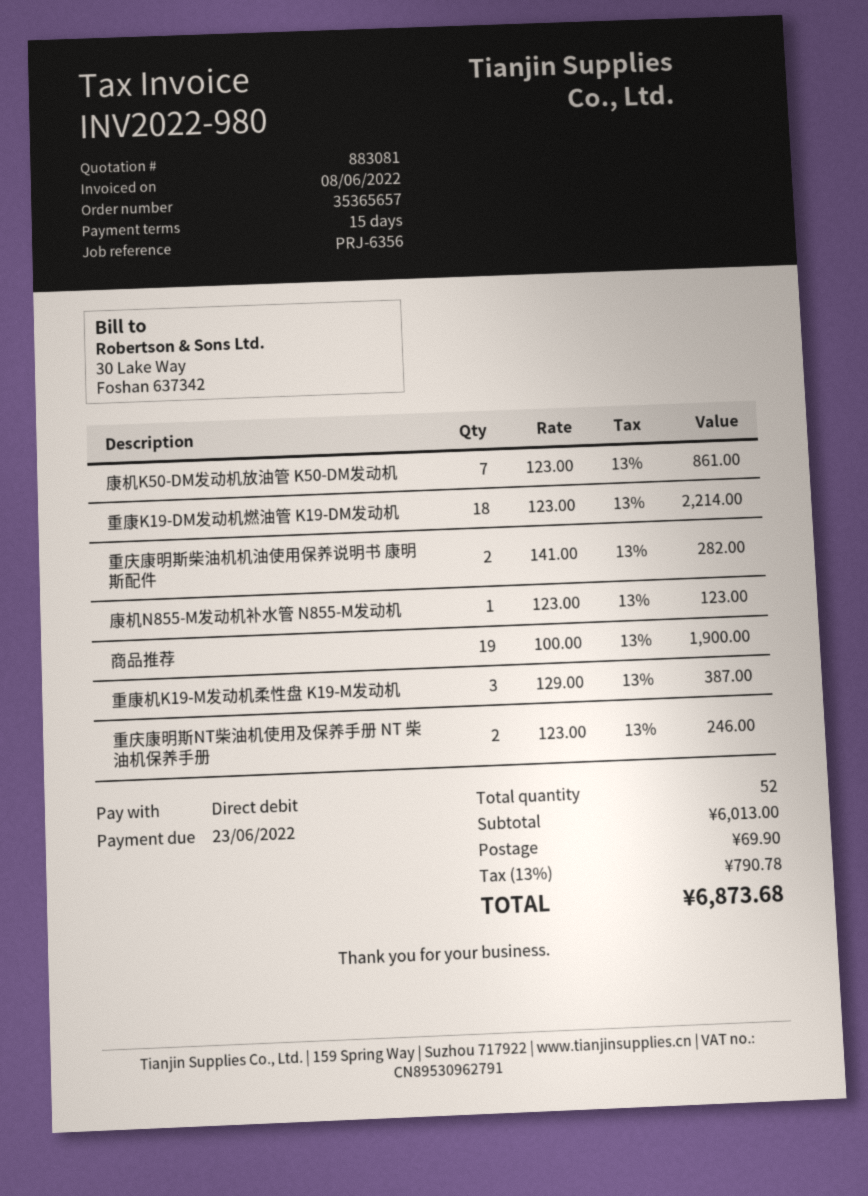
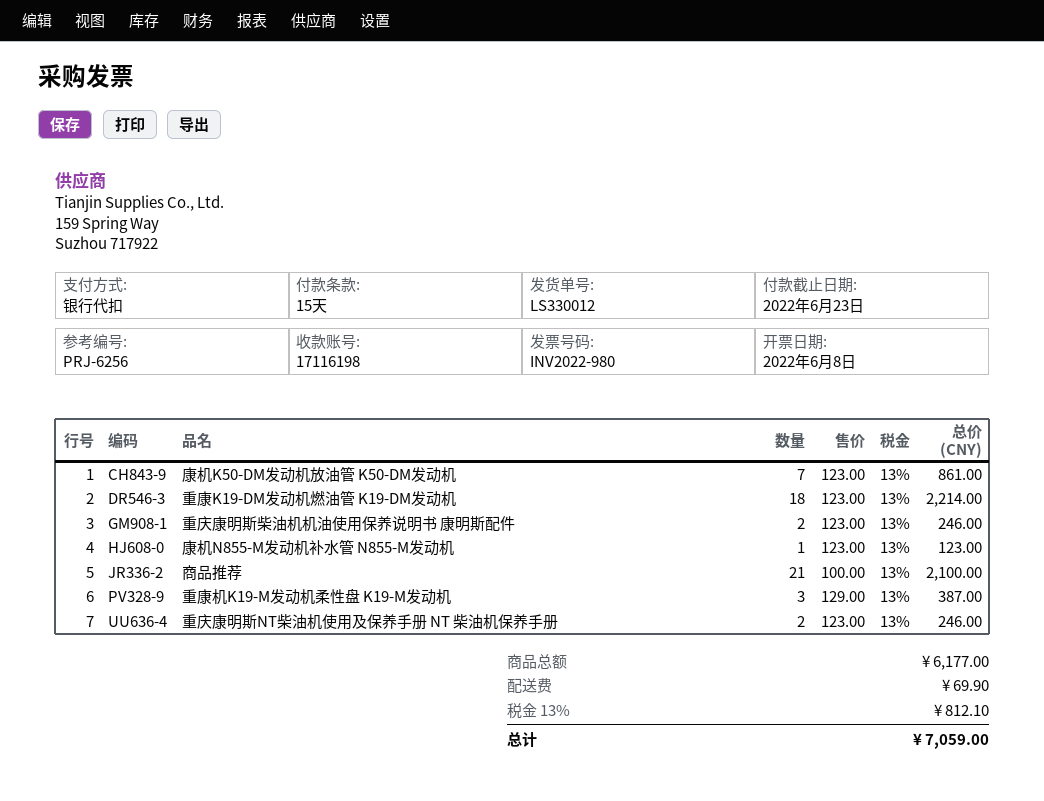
reference: PRJ-6356 -> PRJ-6256
重庆康明斯柴油机机油使用保养说明书 康明斯配件: 2 x 141.00 = 282.00 -> 2 x 123.00 = 246.00
商品推荐: 19 x 100.00 = 1900.00 -> 21 x 100.00 = 2100.00
subtotal: 6013.00 -> 6177.00
tax: 13% = 790.78 -> 13% = 812.10
total: 6873.68 -> 7059.00

